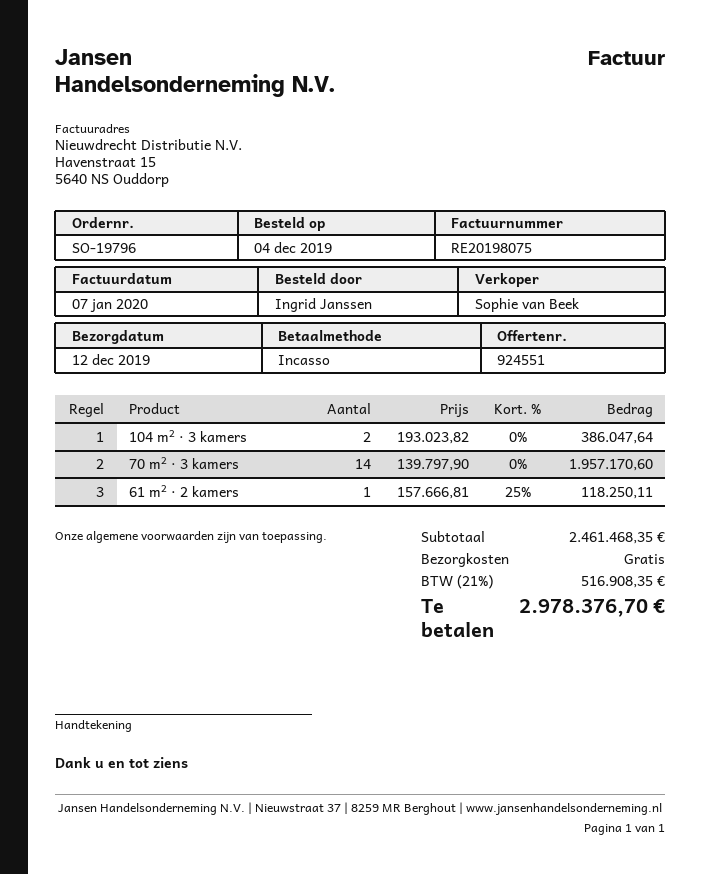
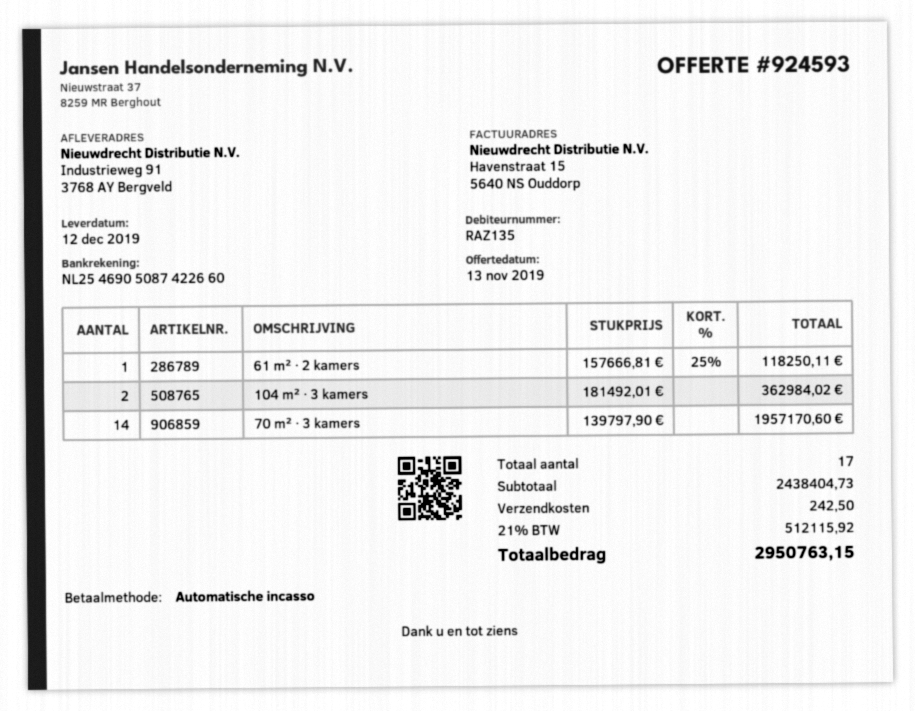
quote number: 924551 -> 924593
104 m² · 3 kamers: 2 x 193023.82 = 386047.64 -> 2 x 181492.01 = 362984.02
subtotal: 2461468.35 -> 2438404.73
shipping: 0.00 -> 242.50
tax: 21% = 516908.35 -> 21% = 512115.92
total: 2978376.70 -> 2950763.15

